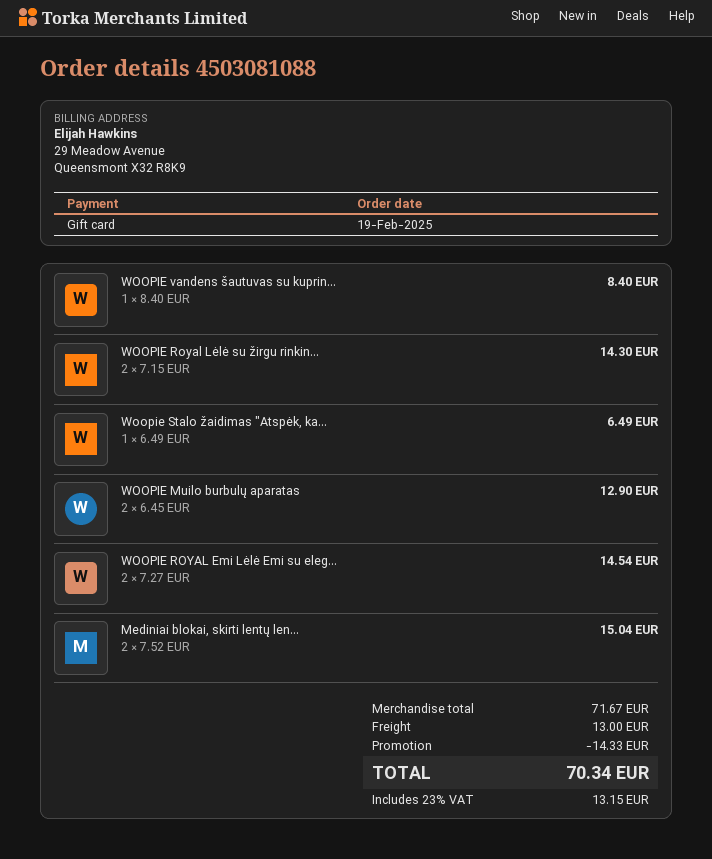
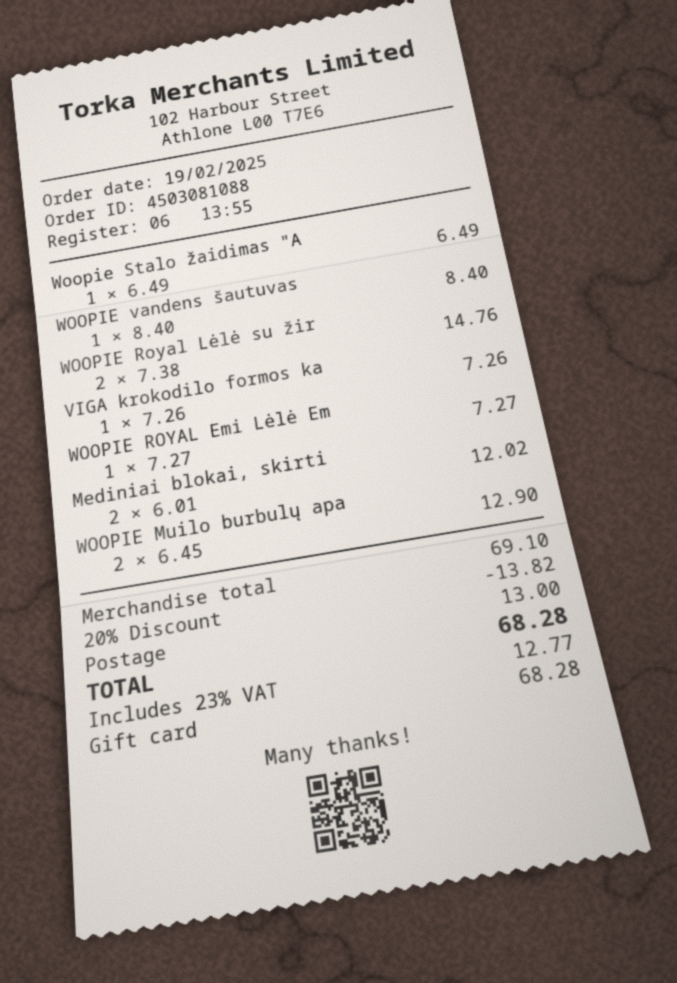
WOOPIE Royal Lėlė su žirgu rinkin...: 2 x 7.15 = 14.30 -> 2 x 7.38 = 14.76
WOOPIE ROYAL Emi Lėlė Emi su eleg...: 2 x 7.27 = 14.54 -> 1 x 7.27 = 7.27
Mediniai blokai, skirti lentų len...: 2 x 7.52 = 15.04 -> 2 x 6.01 = 12.02
VIGA krokodilo formos ka: none -> 1 x 7.26 = 7.26
subtotal: 71.67 -> 69.10
discount: 14.33 -> 13.82
tax: 23% = 13.15 -> 23% = 12.77
total: 70.34 -> 68.28

